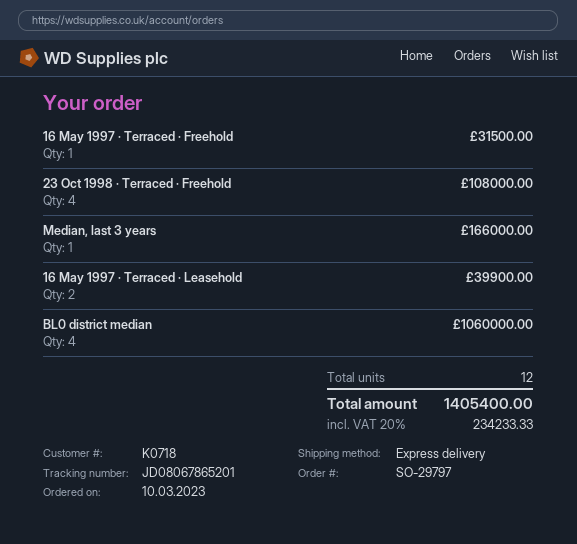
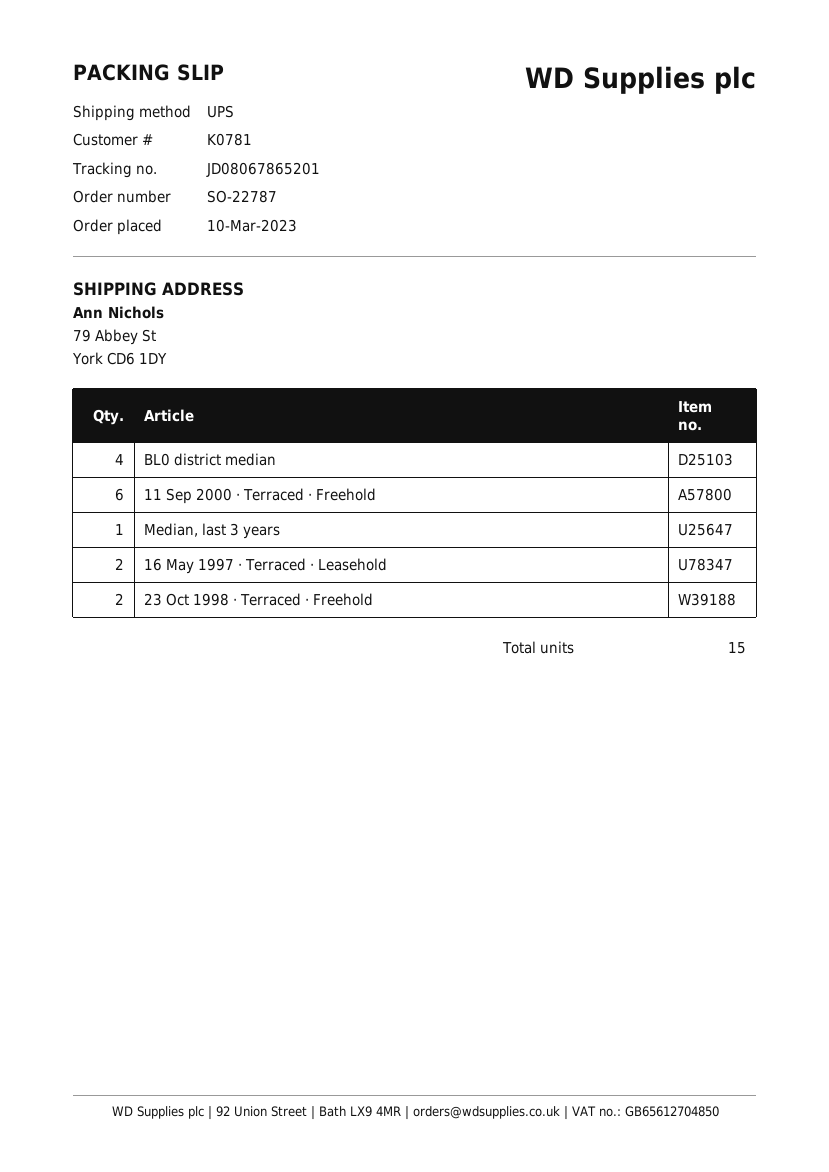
order number: SO-29797 -> SO-22787
customer number: K0718 -> K0781
shipping method: express -> UPS
16 May 1997 · Terraced · Freehold: 1 -> none
23 Oct 1998 · Terraced · Freehold: 4 -> 2
11 Sep 2000 · Terraced · Freehold: none -> 6
total quantity: 12 -> 15

